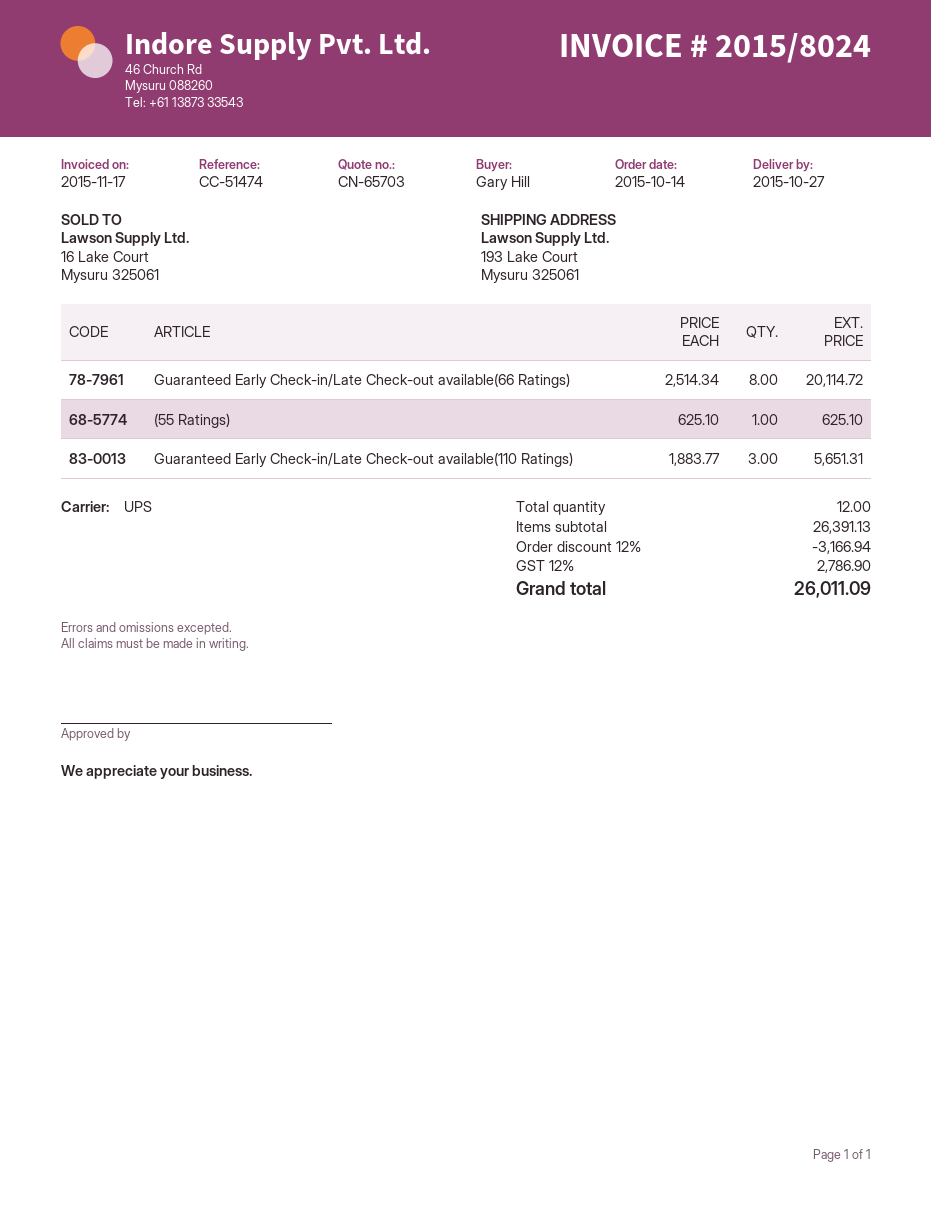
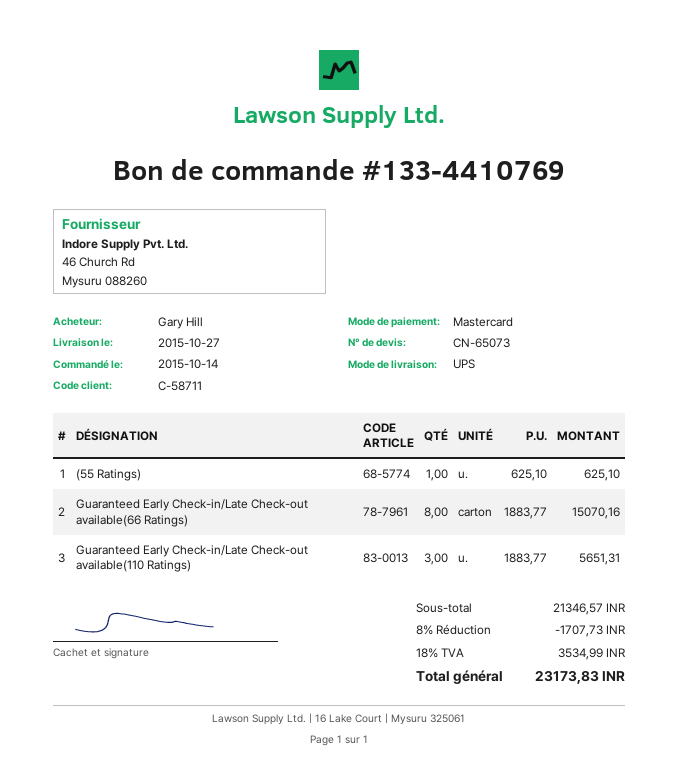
quote number: CN-65703 -> CN-65073
Guaranteed Early Check-in/Late Check-out available(66 Ratings): 8 x 2514.34 = 20114.72 -> 8 x 1883.77 = 15070.16
subtotal: 26391.13 -> 21346.57
discount: 12% = 3166.94 -> 8% = 1707.73
tax: 12% = 2786.90 -> 18% = 3534.99
total: 26011.09 -> 23173.83

